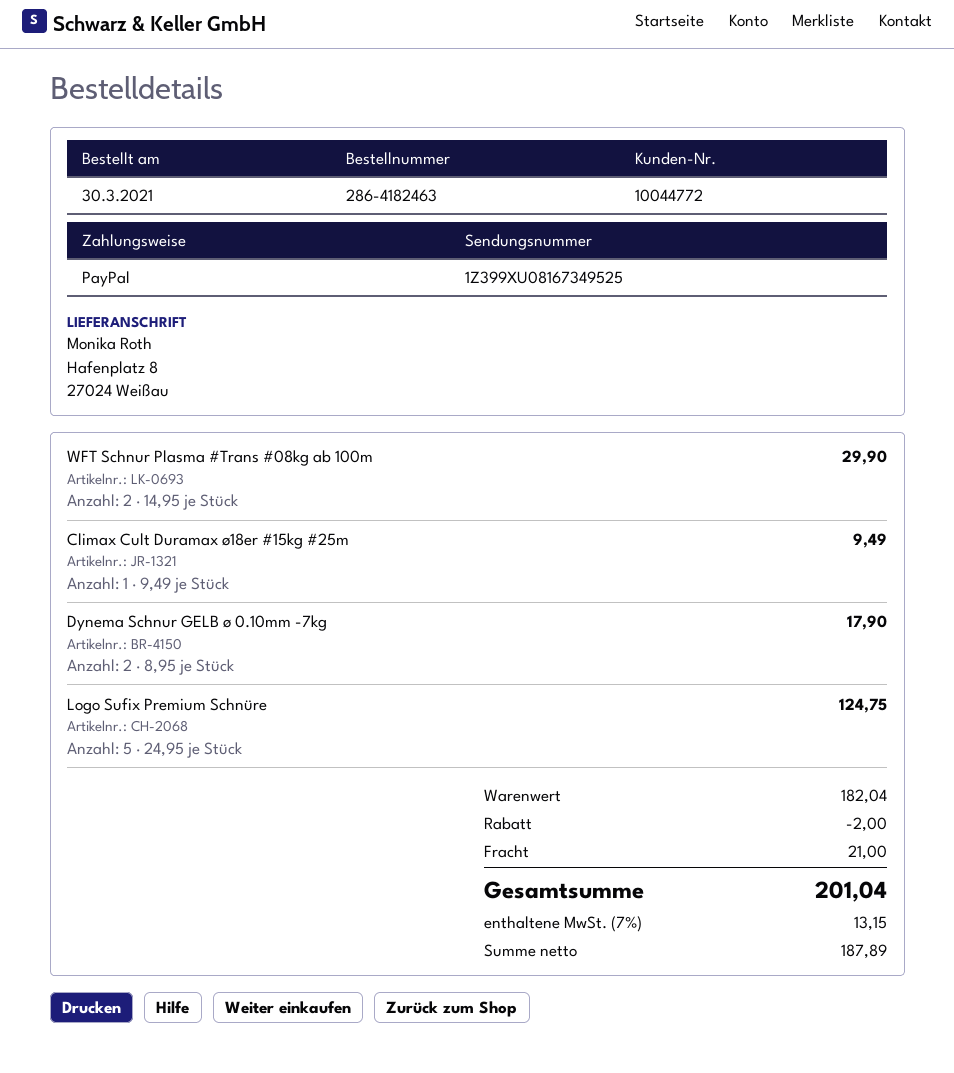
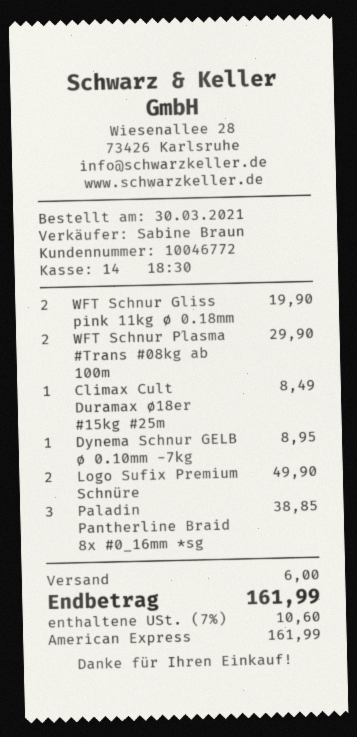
customer number: 10044772 -> 10046772
payment method: PayPal -> American Express
Climax Cult Duramax ø18er #15kg #25m: 1 for 9.49 -> 1 for 8.49
Dynema Schnur GELB ø 0.10mm -7kg: 2 for 17.90 -> 1 for 8.95
Logo Sufix Premium Schnüre: 5 for 124.75 -> 2 for 49.90
WFT Schnur Gliss pink 11kg ø 0.18mm: none -> 2 for 19.90
Paladin Pantherline Braid 8x #0_16mm *sg: none -> 3 for 38.85
discount: 2.00 -> none
shipping: 21.00 -> 6.00
tax: 7% = 13.15 -> 7% = 10.60
total: 201.04 -> 161.99

